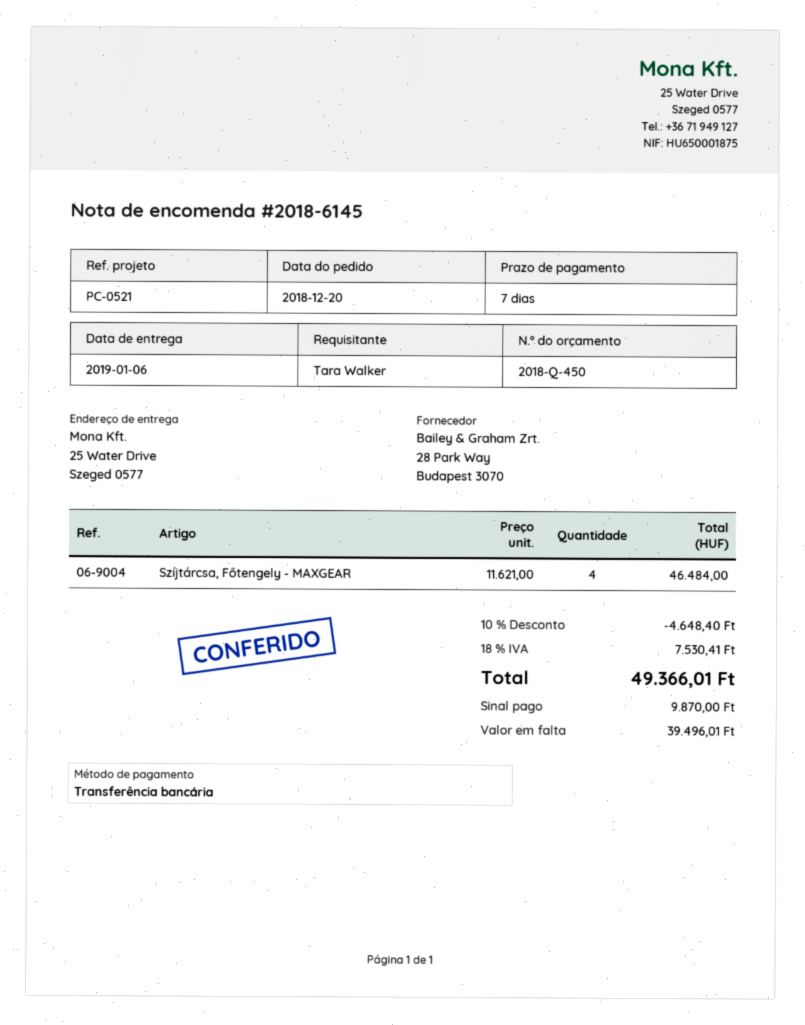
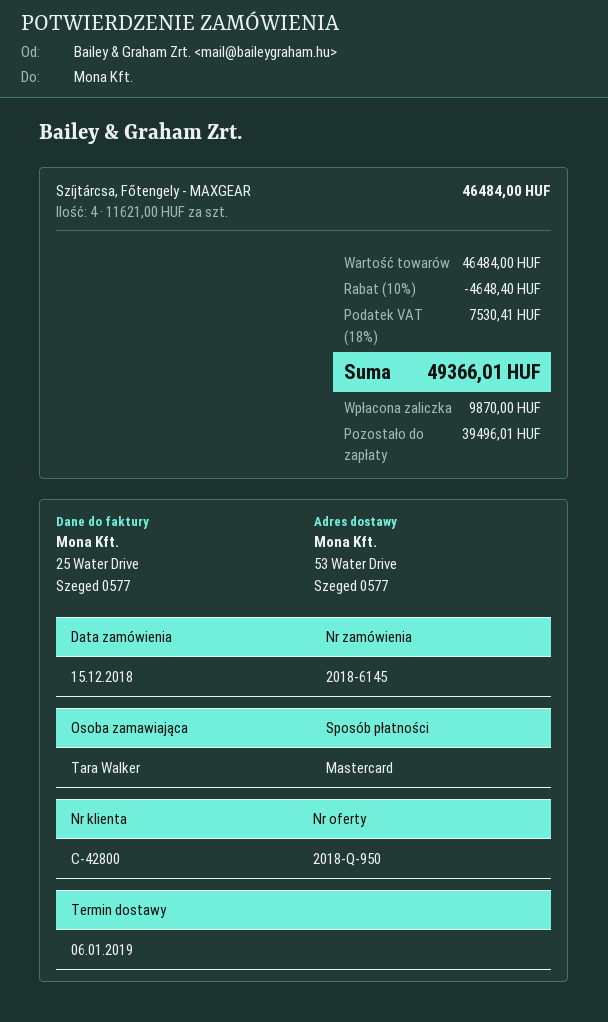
quote number: 2018-Q-450 -> 2018-Q-950
order date: 2018-12-20 -> 2018-12-15
payment method: bank transfer -> Mastercard
ship to: 25 Water Drive, Szeged 0577 -> 53 Water Drive, Szeged 0577

